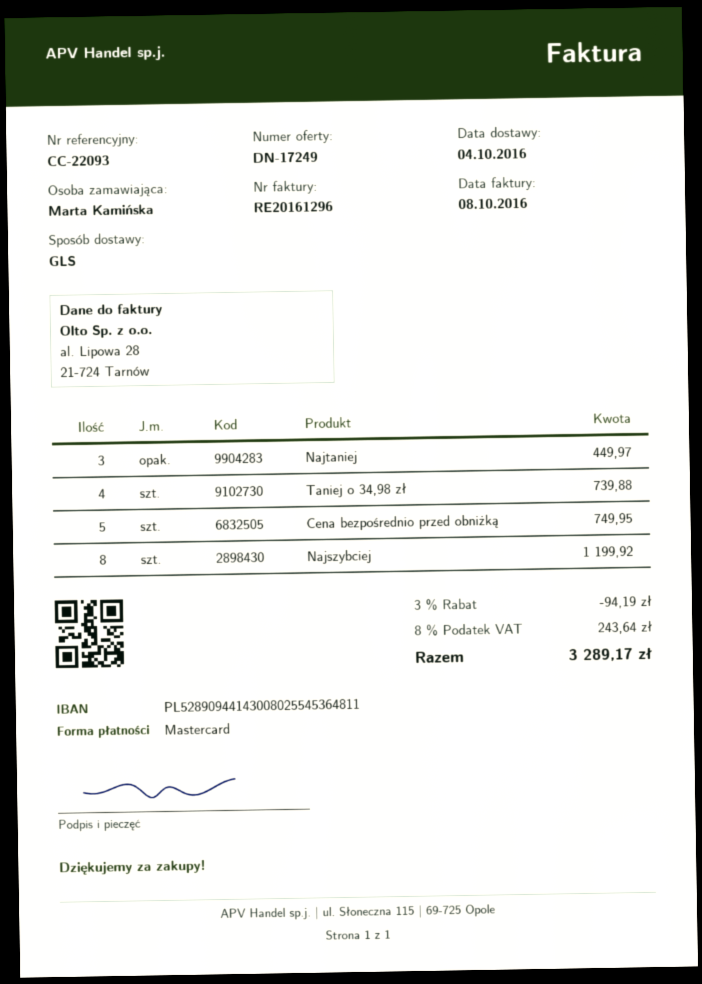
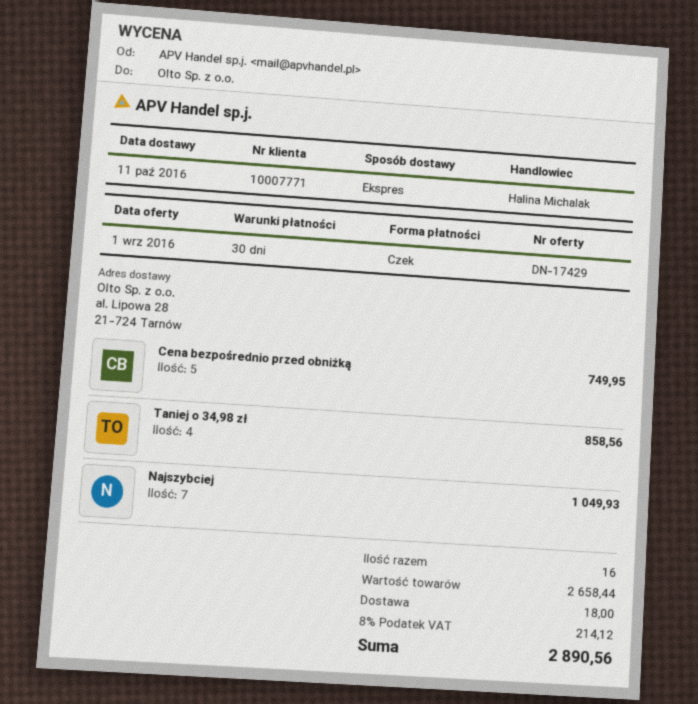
quote number: DN-17249 -> DN-17429
delivery date: 2016-10-04 -> 2016-10-11
payment method: Mastercard -> cheque
shipping method: GLS -> express
Najtaniej: 3 for 449.97 -> none
Taniej o 34,98 zł: 4 for 739.88 -> 4 for 858.56
Najszybciej: 8 for 1199.92 -> 7 for 1049.93
discount: 3% = 94.19 -> none
shipping: none -> 18.00
tax: 8% = 243.64 -> 8% = 214.12
total: 3289.17 -> 2890.56

